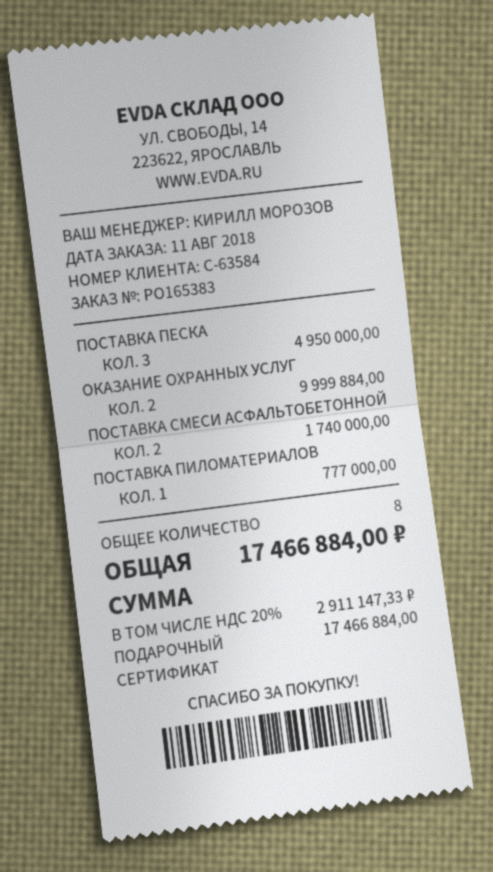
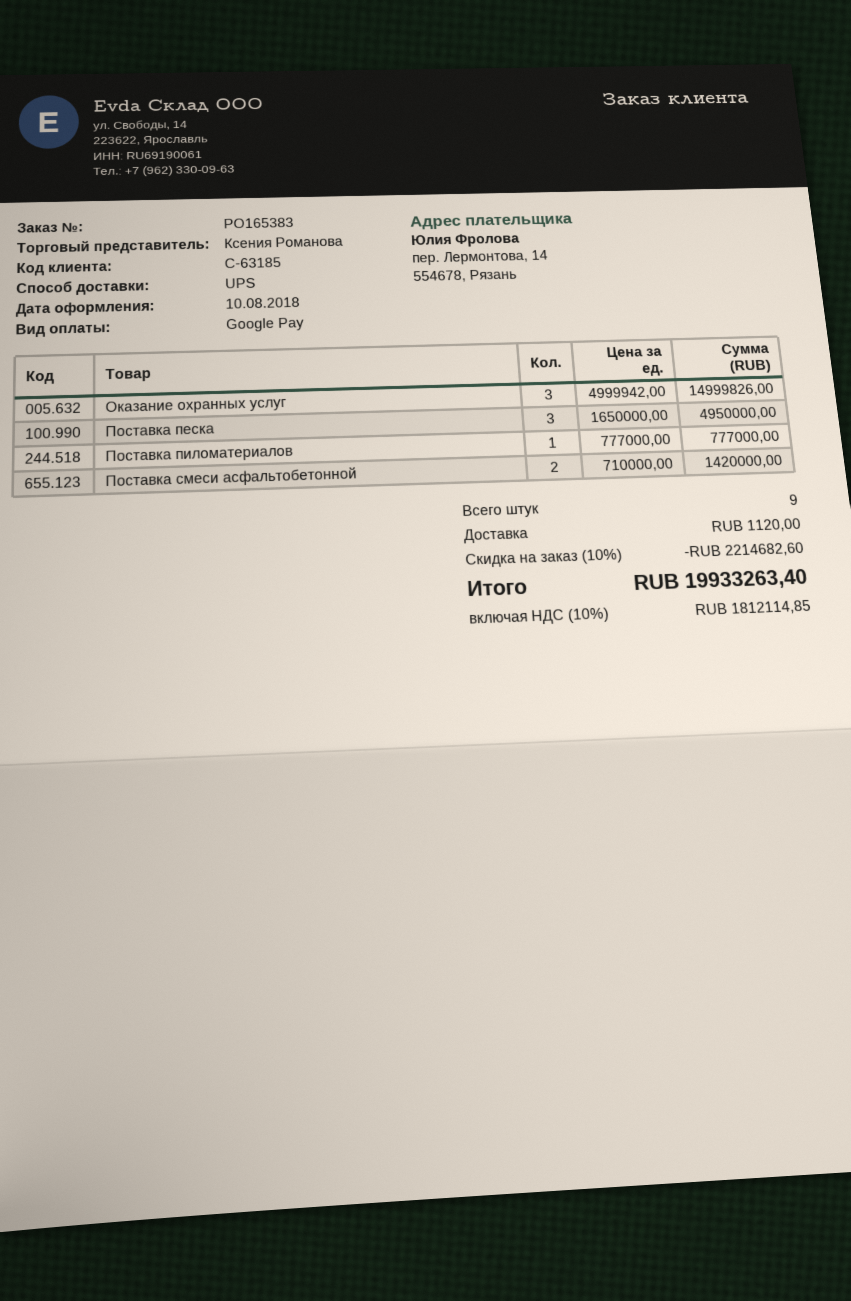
order date: 2018-08-11 -> 2018-08-10
customer number: C-63584 -> C-63185
sales rep: КИРИЛЛ МОРОЗОВ -> Ксения Романова
payment method: gift card -> Google Pay
ОКАЗАНИЕ ОХРАННЫХ УСЛУГ: 2 for 9999884.00 -> 3 for 14999826.00
ПОСТАВКА СМЕСИ АСФАЛЬТОБЕТОННОЙ: 2 for 1740000.00 -> 2 for 1420000.00
total quantity: 8 -> 9
discount: none -> 10% = 2214682.60
shipping: none -> 1120.00
tax: 20% = 2911147.33 -> 10% = 1812114.85
total: 17466884.00 -> 19933263.40

